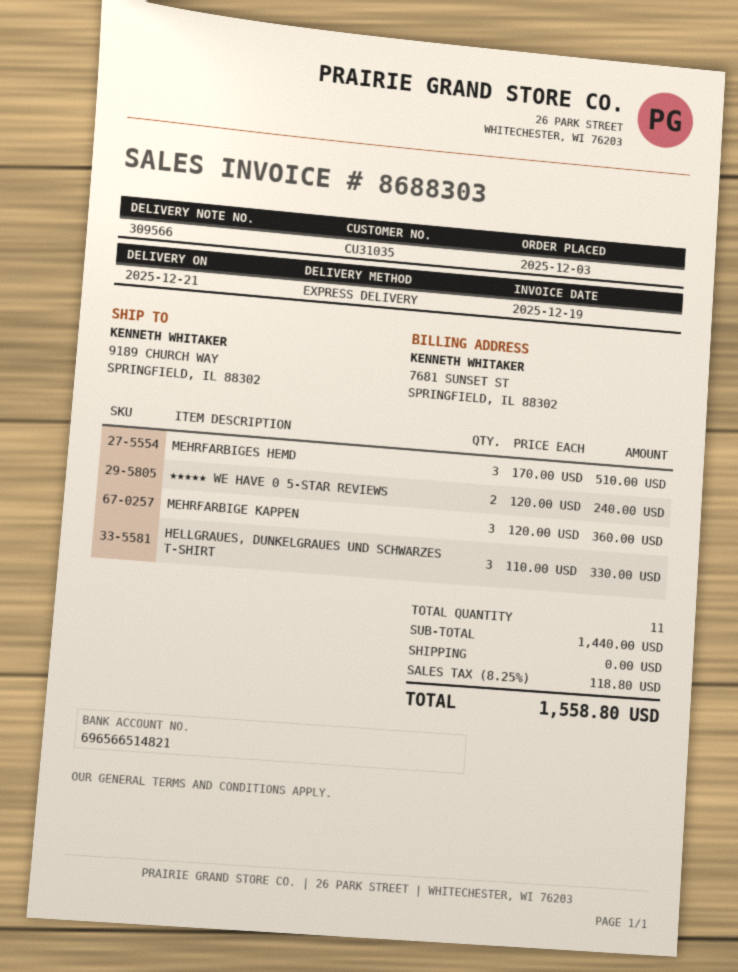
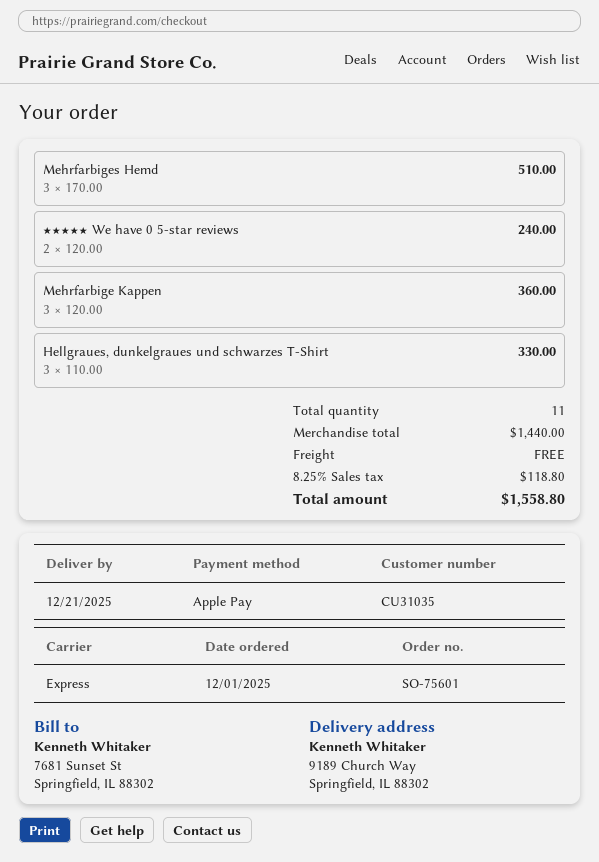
order date: 2025-12-03 -> 2025-12-01

